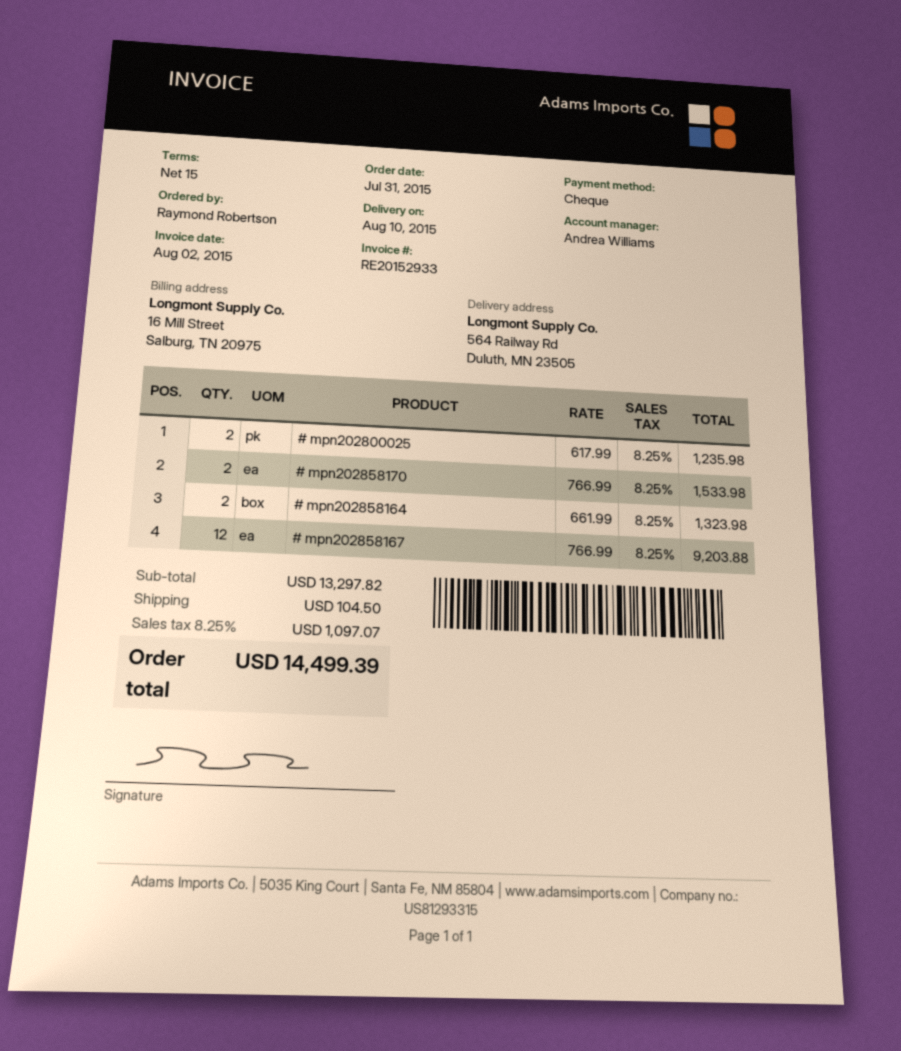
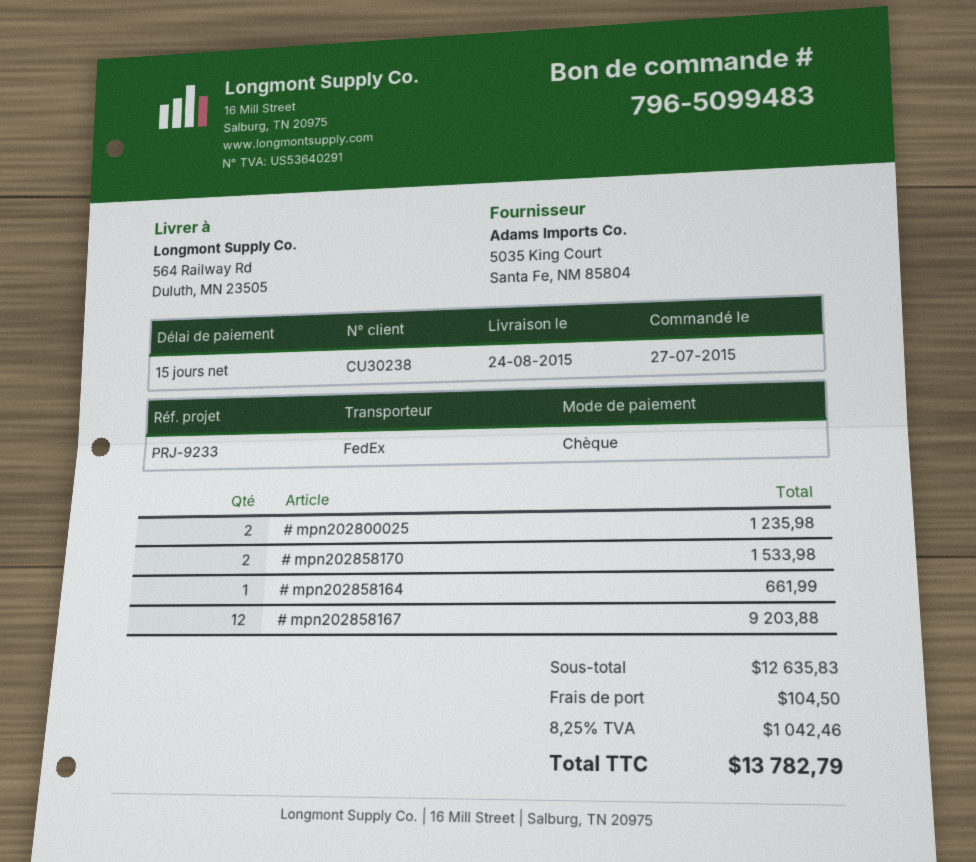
order date: 2015-07-31 -> 2015-07-27
delivery date: 2015-08-10 -> 2015-08-24
# mpn202858164: 2 for 1323.98 -> 1 for 661.99
subtotal: 13297.82 -> 12635.83
tax: 8.25% = 1097.07 -> 8.25% = 1042.46
total: 14499.39 -> 13782.79

